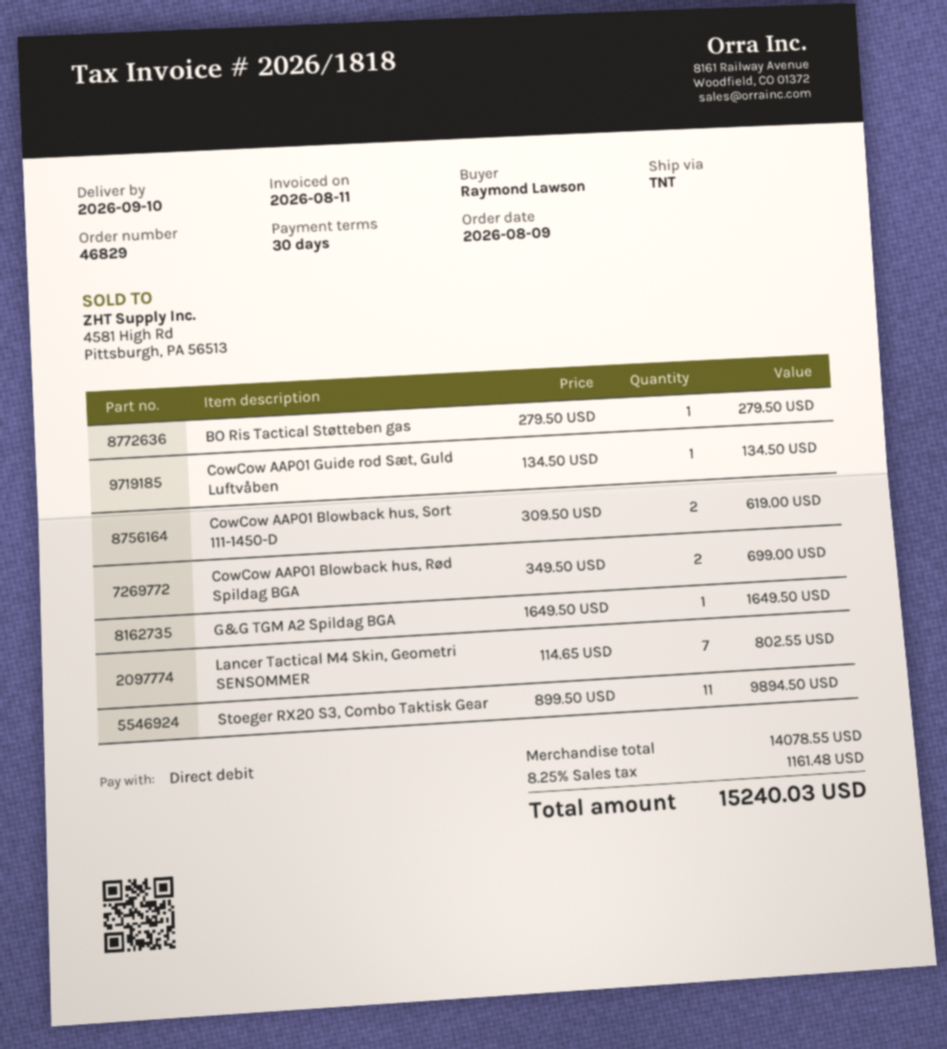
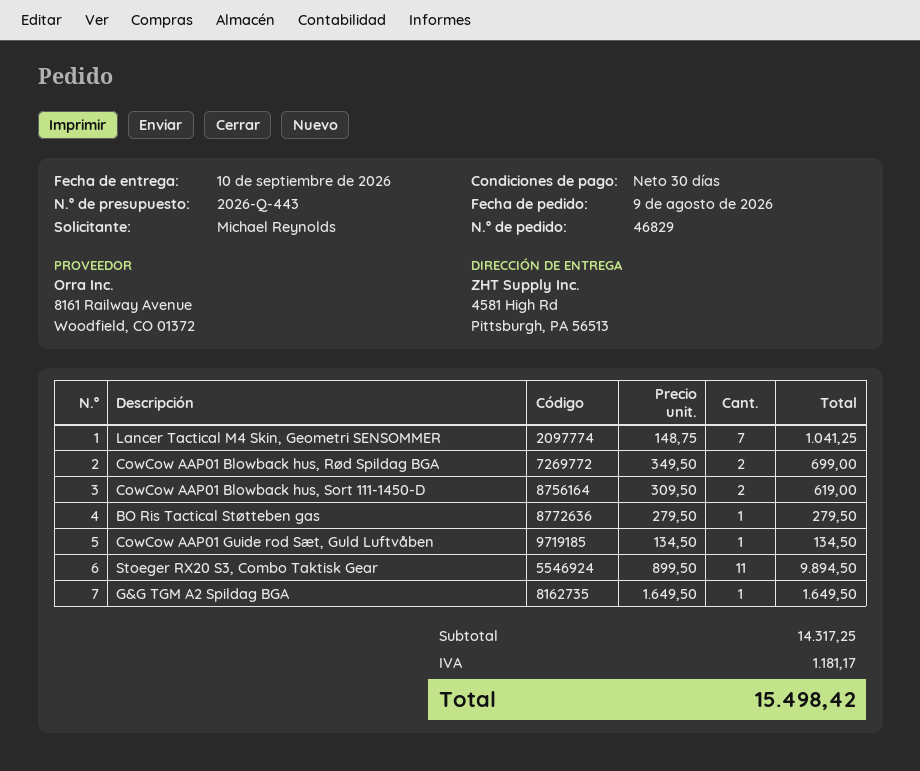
ordered by: Raymond Lawson -> Michael Reynolds
Lancer Tactical M4 Skin, Geometri SENSOMMER: 7 x 114.65 = 802.55 -> 7 x 148.75 = 1041.25
subtotal: 14078.55 -> 14317.25
tax: 1161.48 -> 1181.17
total: 15240.03 -> 15498.42

